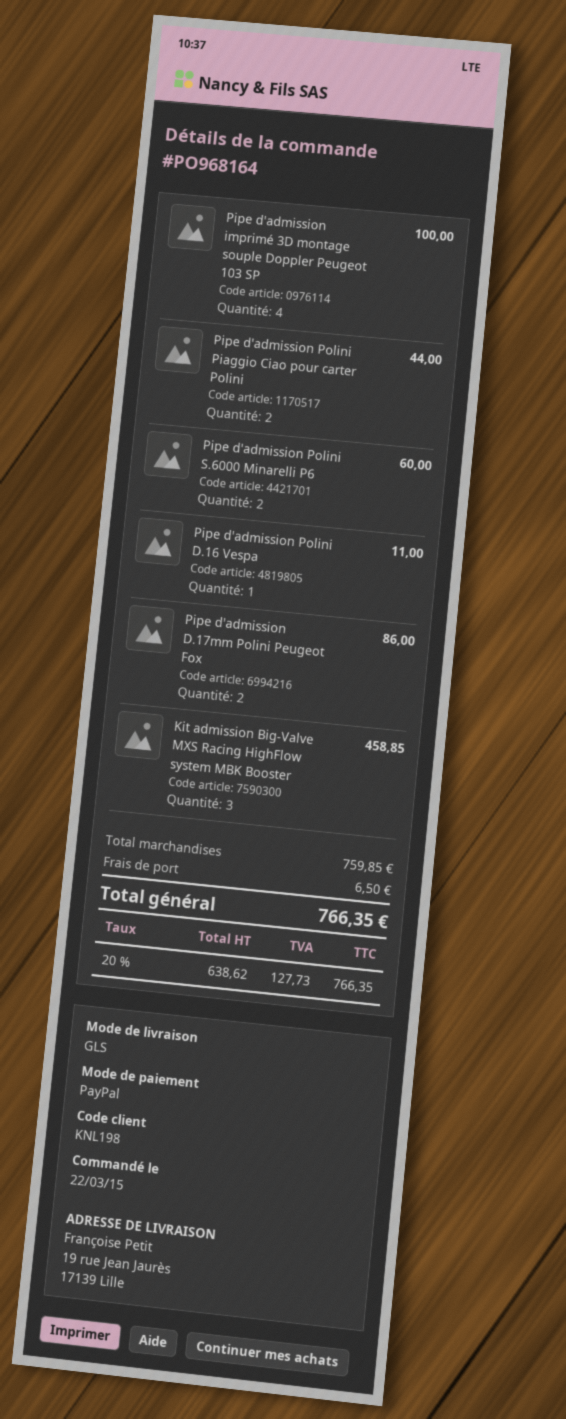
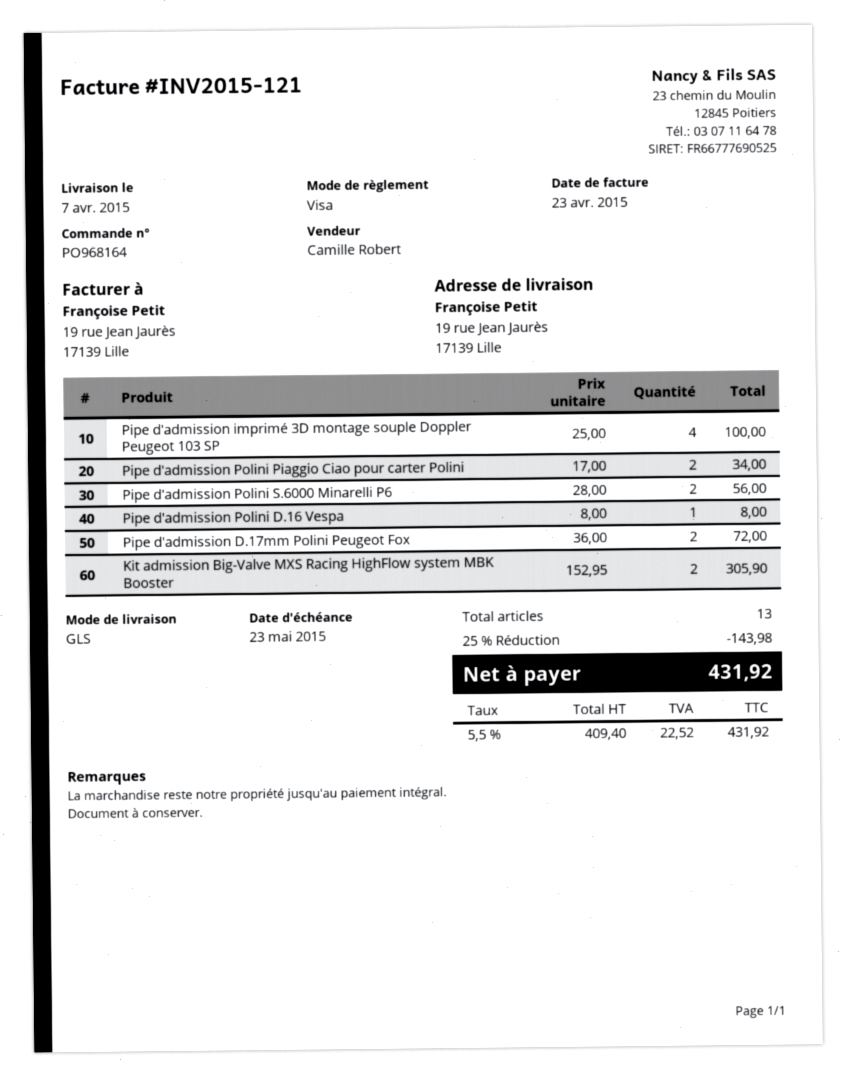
payment method: PayPal -> Visa
Pipe d'admission Polini Piaggio Ciao pour carter Polini: 2 for 44.00 -> 2 for 34.00
Pipe d'admission Polini S.6000 Minarelli P6: 2 for 60.00 -> 2 for 56.00
Pipe d'admission Polini D.16 Vespa: 1 for 11.00 -> 1 for 8.00
Pipe d'admission D.17mm Polini Peugeot Fox: 2 for 86.00 -> 2 for 72.00
Kit admission Big-Valve MXS Racing HighFlow system MBK Booster: 3 for 458.85 -> 2 for 305.90
discount: none -> 25% = 143.98
shipping: 6.50 -> none
net: 638.62 -> 409.40
tax: 20% = 127.73 -> 5.5% = 22.52
total: 766.35 -> 431.92

